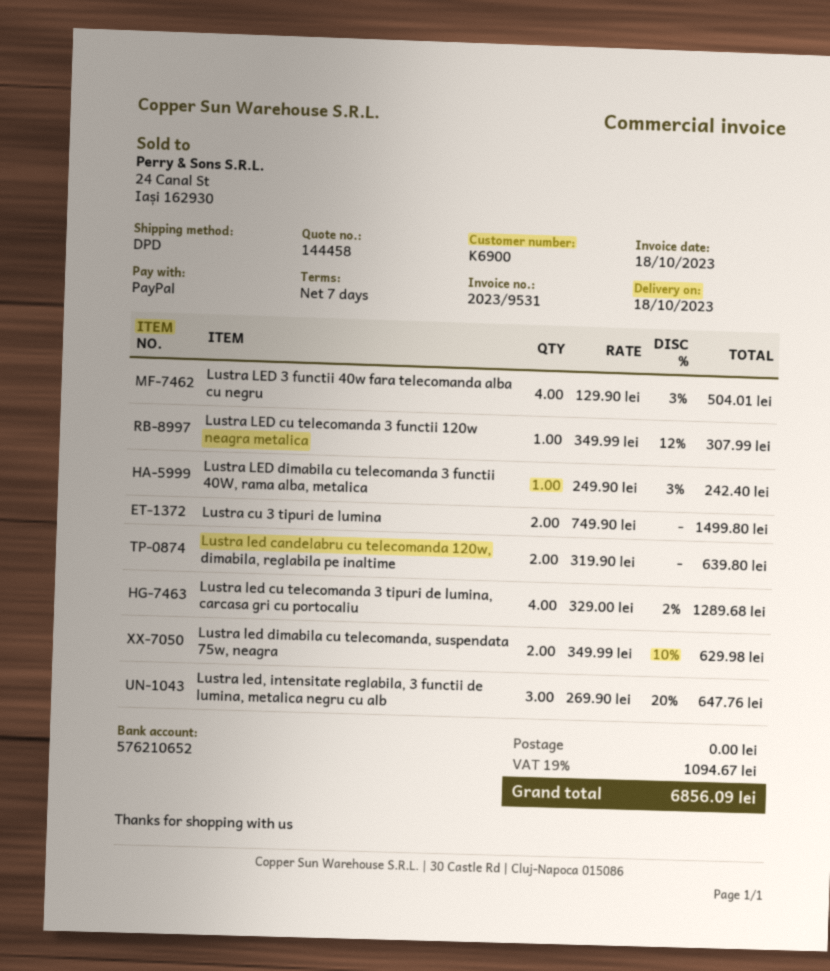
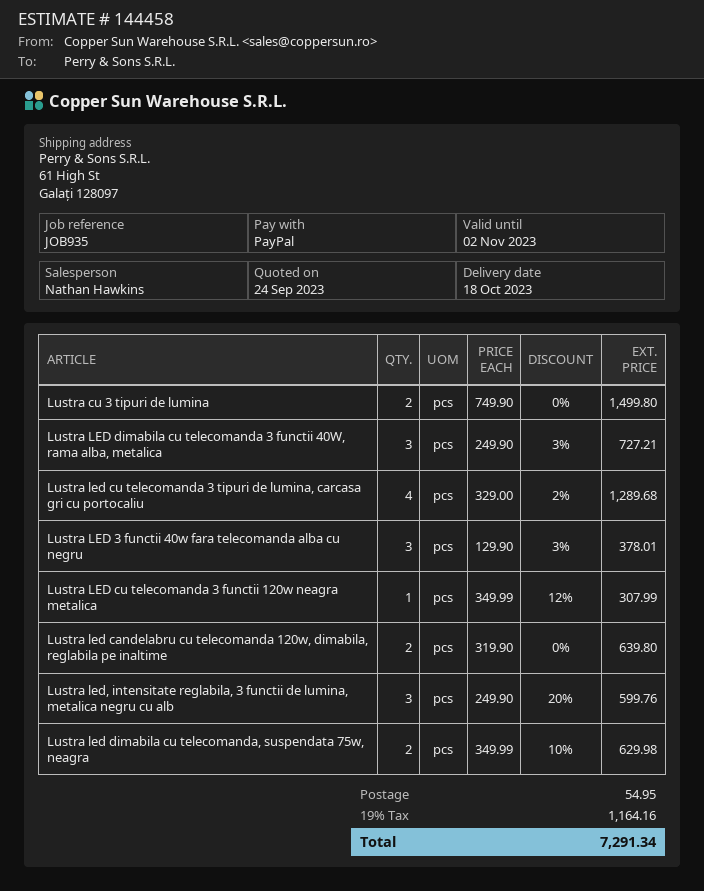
Lustra LED 3 functii 40w fara telecomanda alba cu negru: 4 x 129.90 - 3% = 504.01 -> 3 x 129.90 - 3% = 378.01
Lustra LED dimabila cu telecomanda 3 functii 40W, rama alba, metalica: 1 x 249.90 - 3% = 242.40 -> 3 x 249.90 - 3% = 727.21
Lustra led, intensitate reglabila, 3 functii de lumina, metalica negru cu alb: 3 x 269.90 - 20% = 647.76 -> 3 x 249.90 - 20% = 599.76
shipping: 0.00 -> 54.95
tax: 19% = 1094.67 -> 19% = 1164.16
total: 6856.09 -> 7291.34

